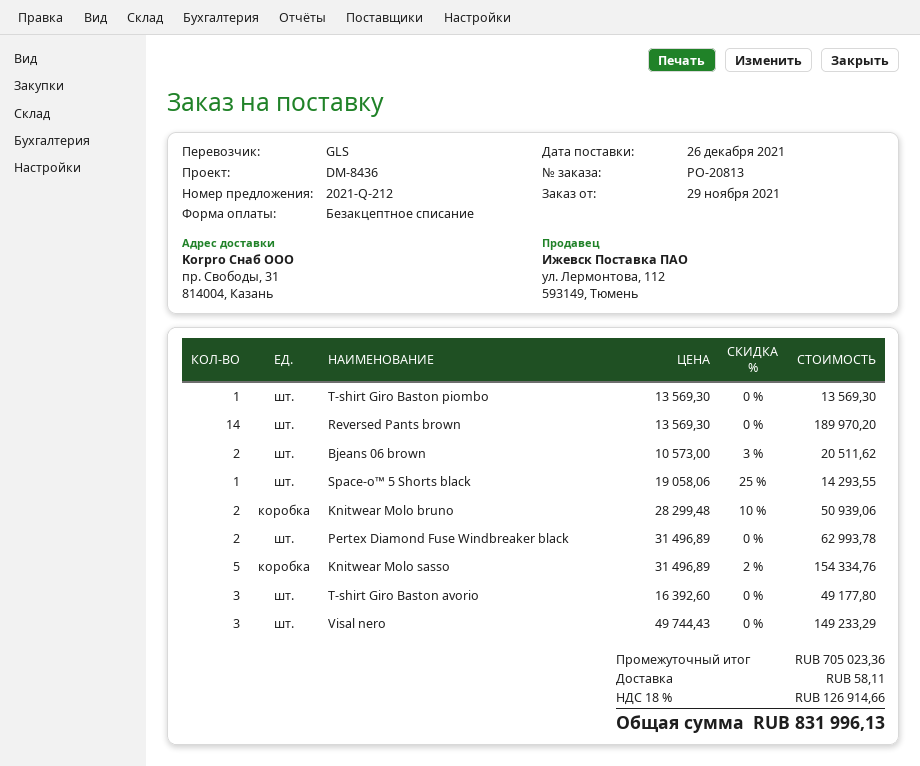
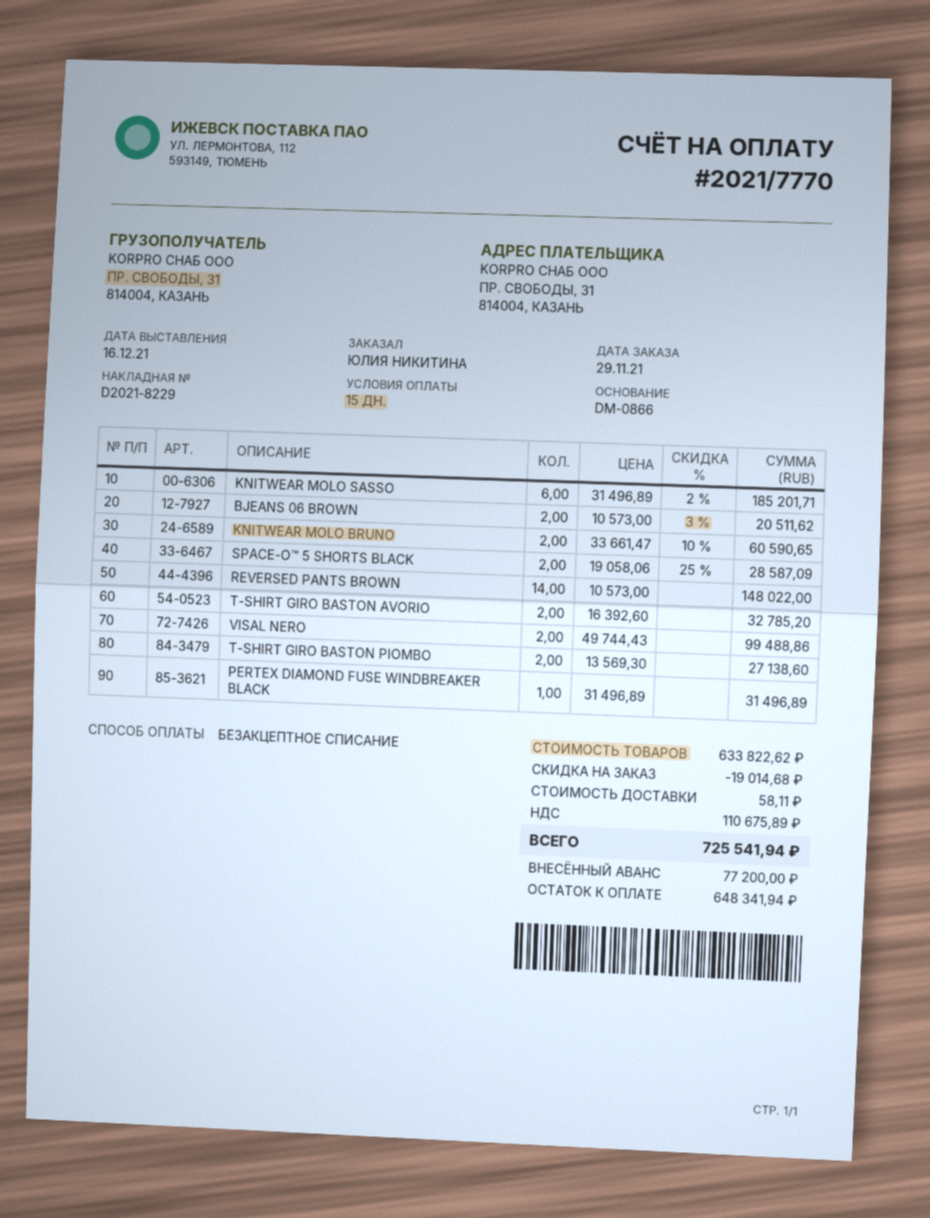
reference: DM-8436 -> DM-0866
T-shirt Giro Baston piombo: 1 x 13569.30 = 13569.30 -> 2 x 13569.30 = 27138.60
Reversed Pants brown: 14 x 13569.30 = 189970.20 -> 14 x 10573.00 = 148022.00
Space-o™ 5 Shorts black: 1 x 19058.06 - 25% = 14293.55 -> 2 x 19058.06 - 25% = 28587.09
Knitwear Molo bruno: 2 x 28299.48 - 10% = 50939.06 -> 2 x 33661.47 - 10% = 60590.65
Pertex Diamond Fuse Windbreaker black: 2 x 31496.89 = 62993.78 -> 1 x 31496.89 = 31496.89
Knitwear Molo sasso: 5 x 31496.89 - 2% = 154334.76 -> 6 x 31496.89 - 2% = 185201.71
T-shirt Giro Baston avorio: 3 x 16392.60 = 49177.80 -> 2 x 16392.60 = 32785.20
Visal nero: 3 x 49744.43 = 149233.29 -> 2 x 49744.43 = 99488.86
subtotal: 705023.36 -> 633822.62
discount: none -> 19014.68
tax: 126914.66 -> 110675.89
total: 831996.13 -> 725541.94

